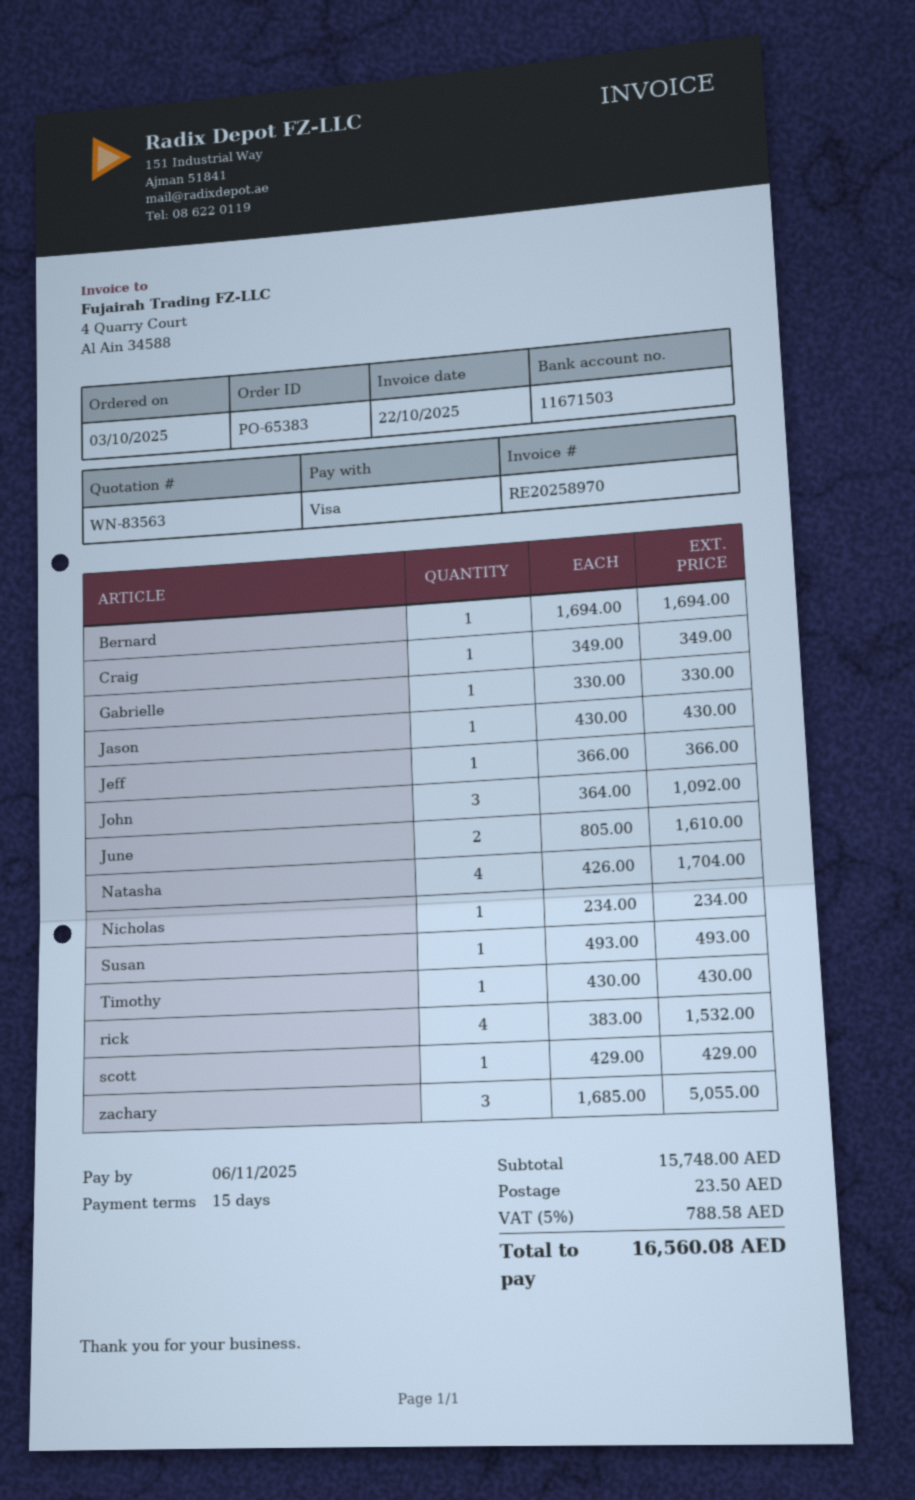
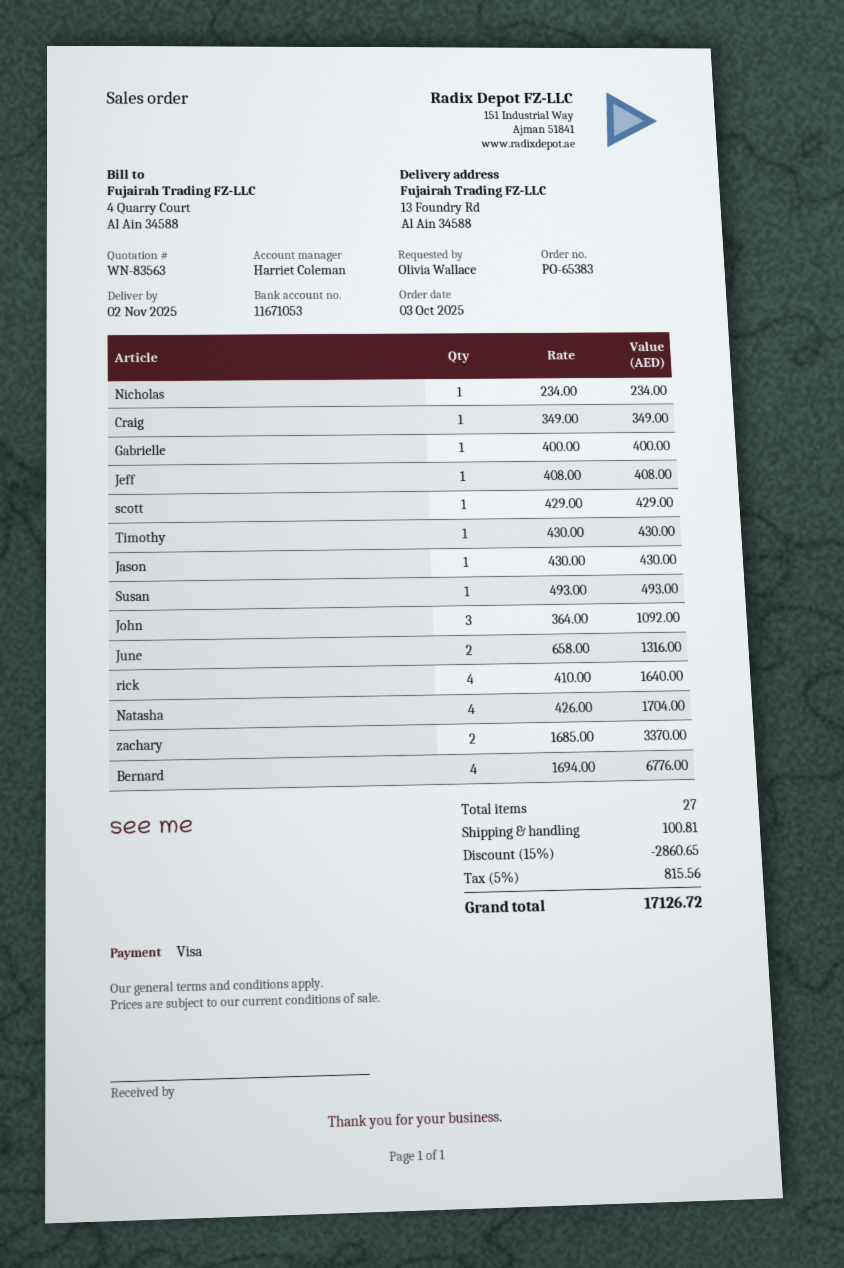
bank account: 11671503 -> 11671053
Bernard: 1 x 1694.00 = 1694.00 -> 4 x 1694.00 = 6776.00
Gabrielle: 1 x 330.00 = 330.00 -> 1 x 400.00 = 400.00
Jeff: 1 x 366.00 = 366.00 -> 1 x 408.00 = 408.00
June: 2 x 805.00 = 1610.00 -> 2 x 658.00 = 1316.00
rick: 4 x 383.00 = 1532.00 -> 4 x 410.00 = 1640.00
zachary: 3 x 1685.00 = 5055.00 -> 2 x 1685.00 = 3370.00
discount: none -> 15% = 2860.65
shipping: 23.50 -> 100.81
tax: 5% = 788.58 -> 5% = 815.56
total: 16560.08 -> 17126.72

